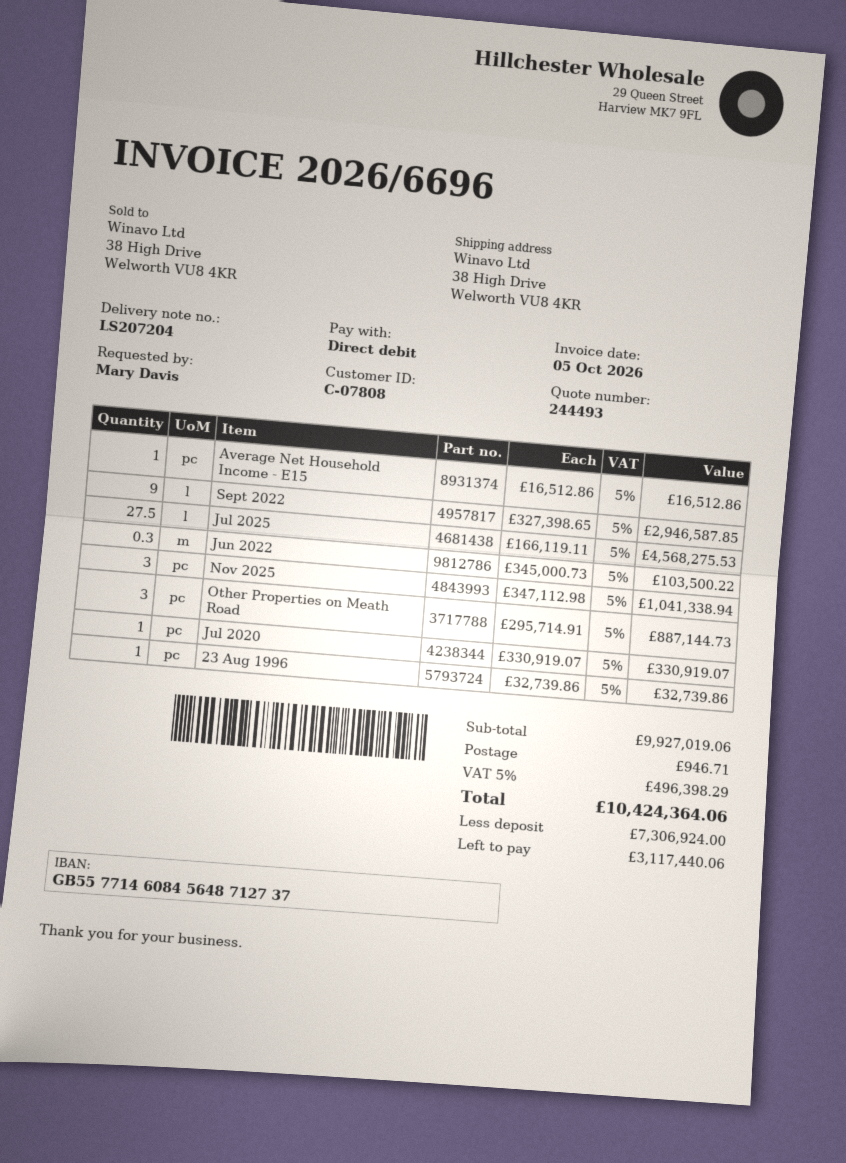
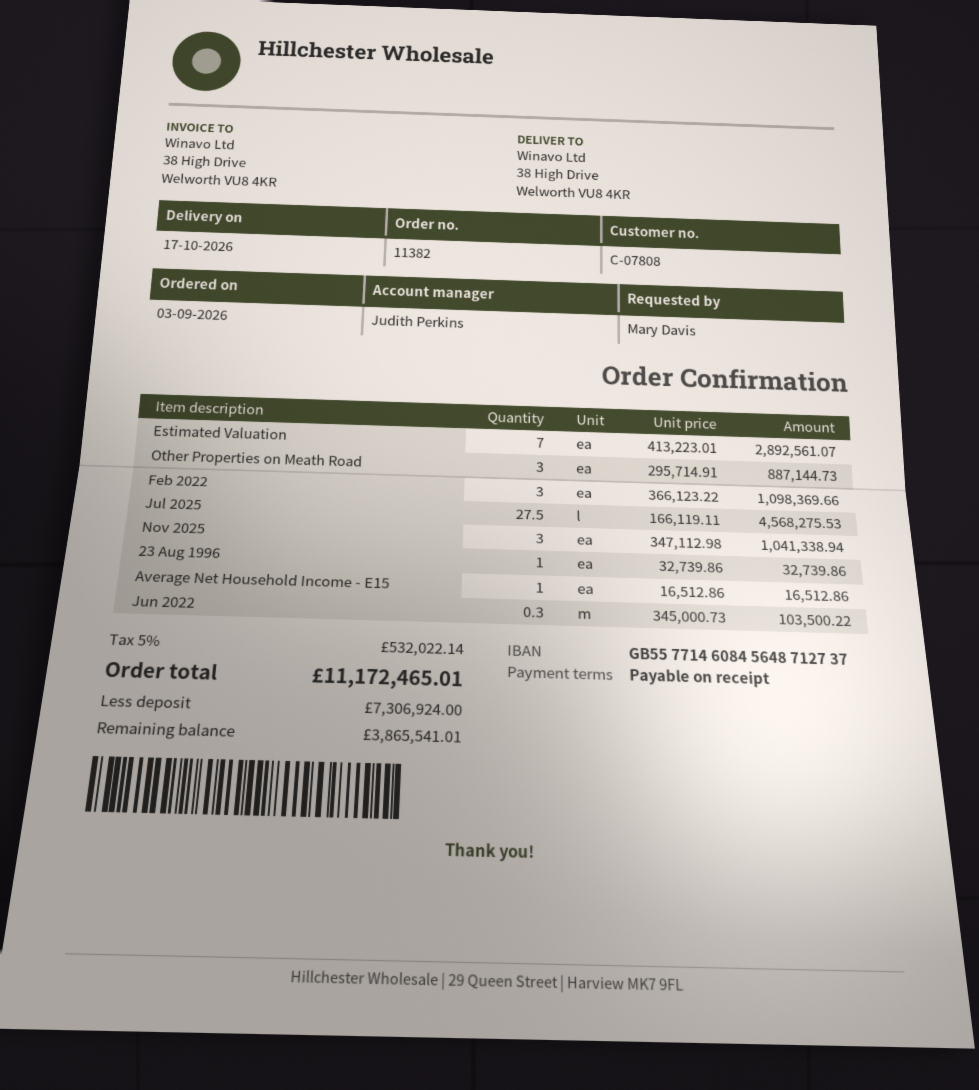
Sept 2022: 9 x 327398.65 = 2946587.85 -> none
Jul 2020: 1 x 330919.07 = 330919.07 -> none
Estimated Valuation: none -> 7 x 413223.01 = 2892561.07
Feb 2022: none -> 3 x 366123.22 = 1098369.66
shipping: 946.71 -> none
tax: 5% = 496398.29 -> 5% = 532022.14
total: 10424364.06 -> 11172465.01
balance: 3117440.06 -> 3865541.01

